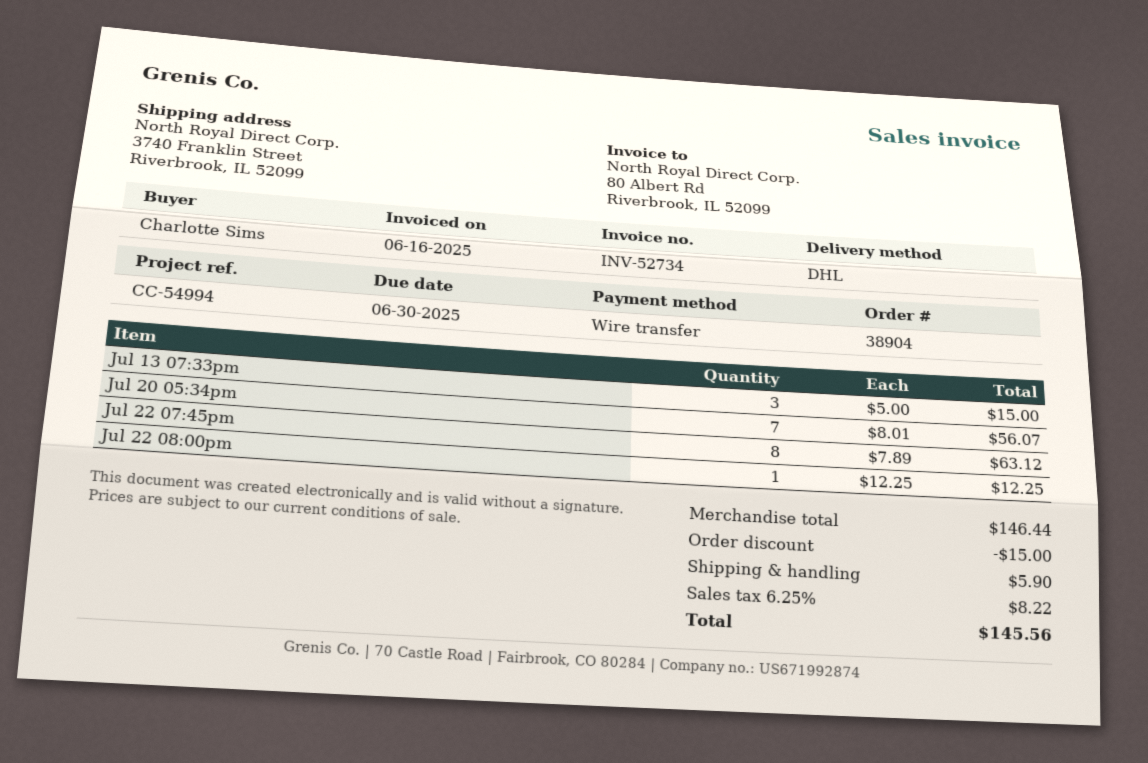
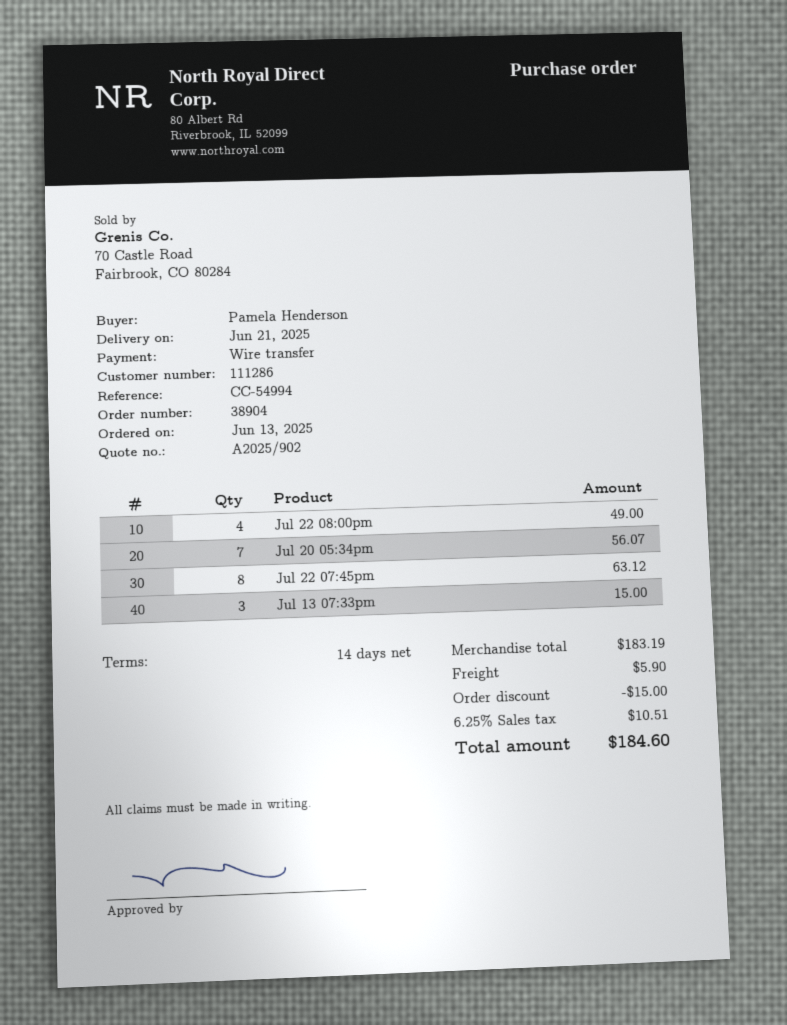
ordered by: Charlotte Sims -> Pamela Henderson
Jul 22 08:00pm: 1 for 12.25 -> 4 for 49.00
subtotal: 146.44 -> 183.19
tax: 6.25% = 8.22 -> 6.25% = 10.51
total: 145.56 -> 184.60

